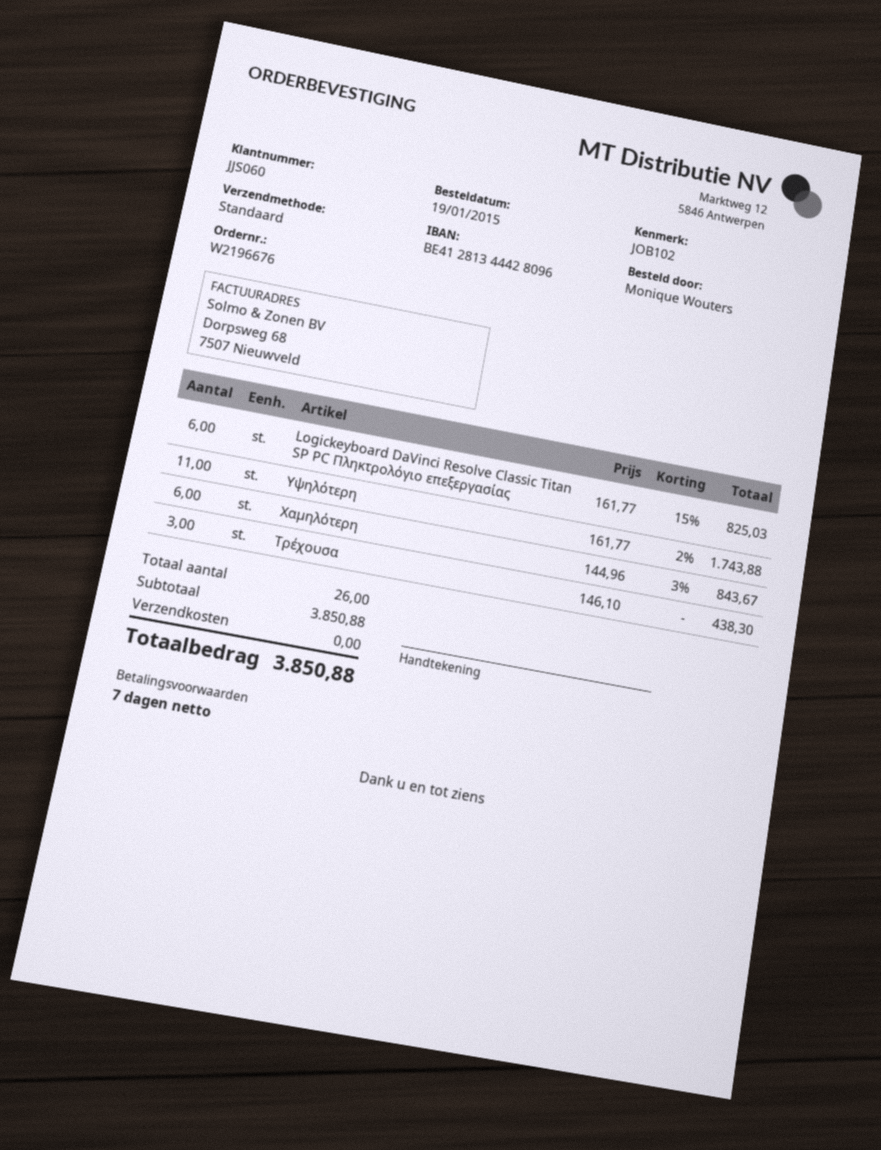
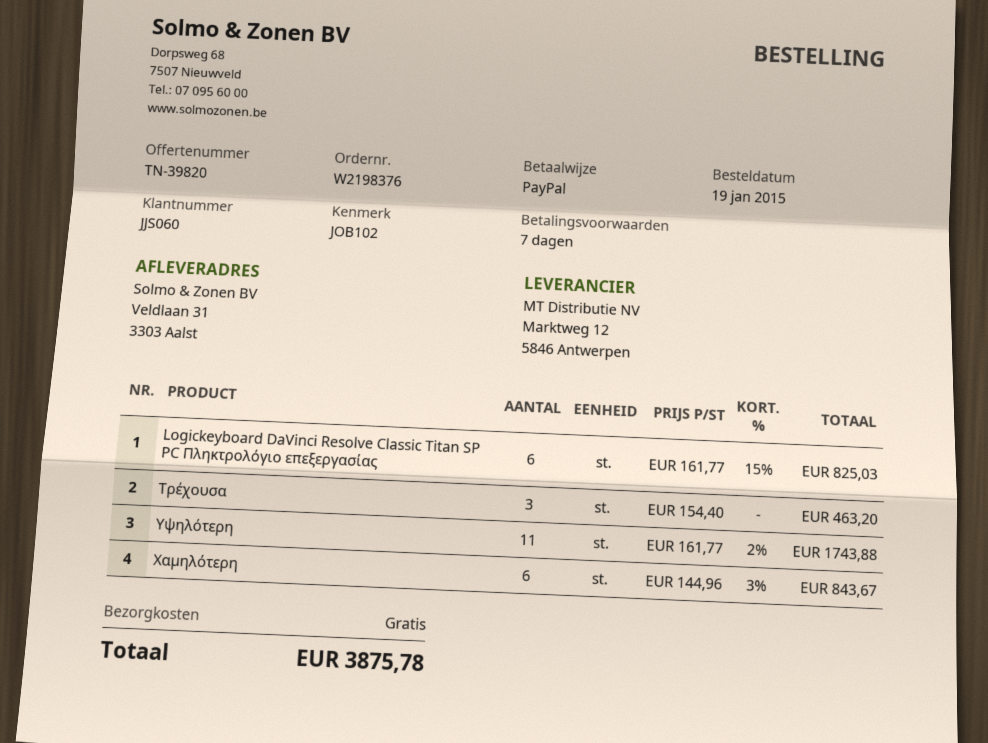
order number: W2196676 -> W2198376
Τρέχουσα: 3 x 146.10 = 438.30 -> 3 x 154.40 = 463.20
total: 3850.88 -> 3875.78

